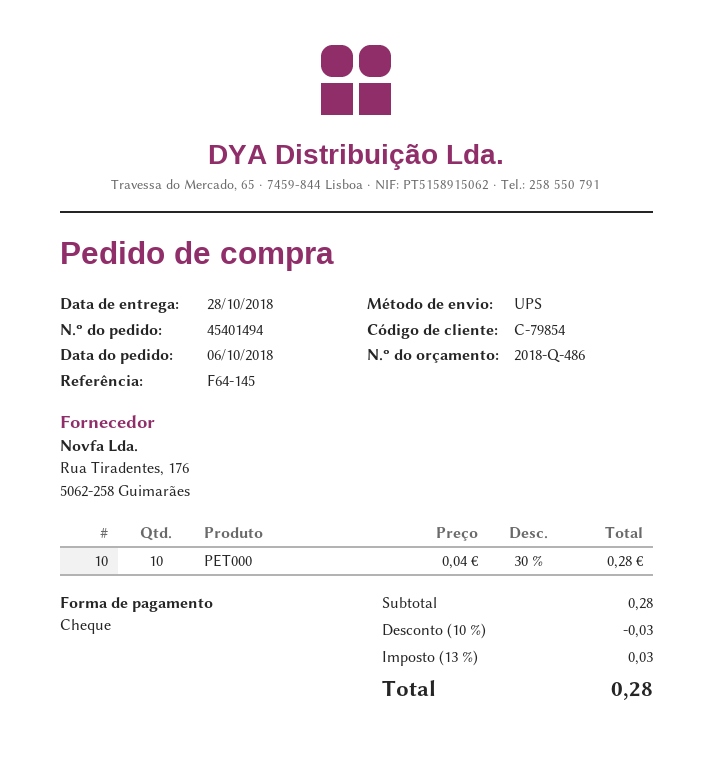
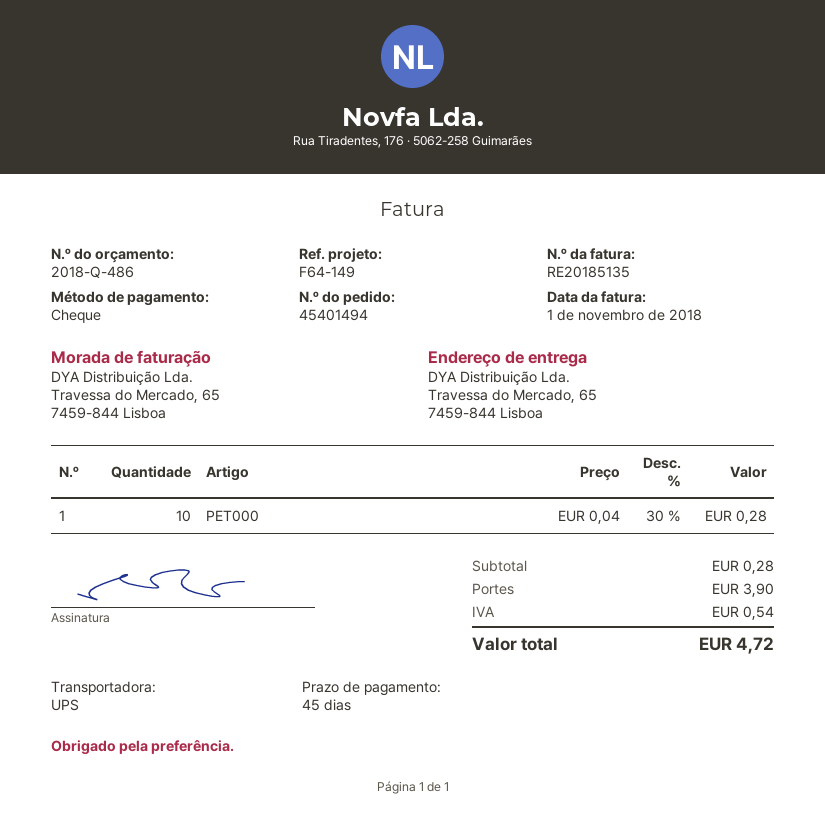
reference: F64-145 -> F64-149
discount: 10% = 0.03 -> none
shipping: none -> 3.90
tax: 0.03 -> 0.54
total: 0.28 -> 4.72

